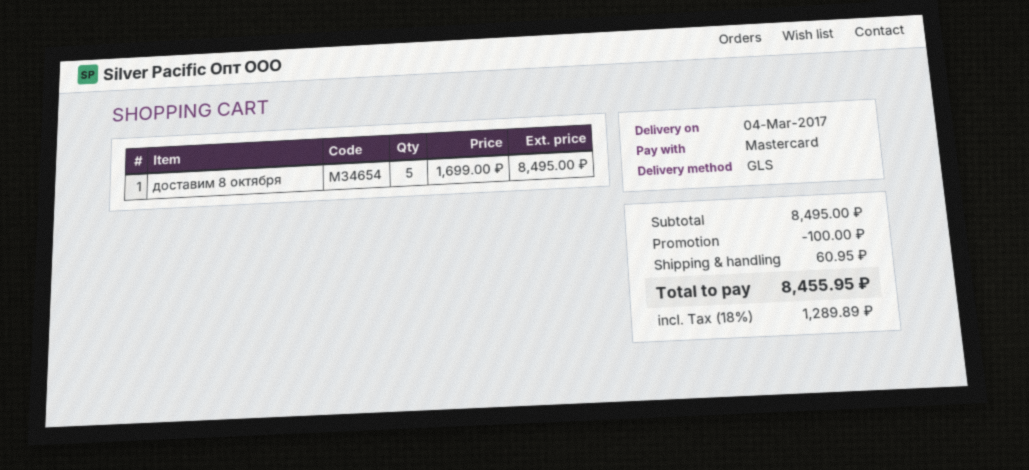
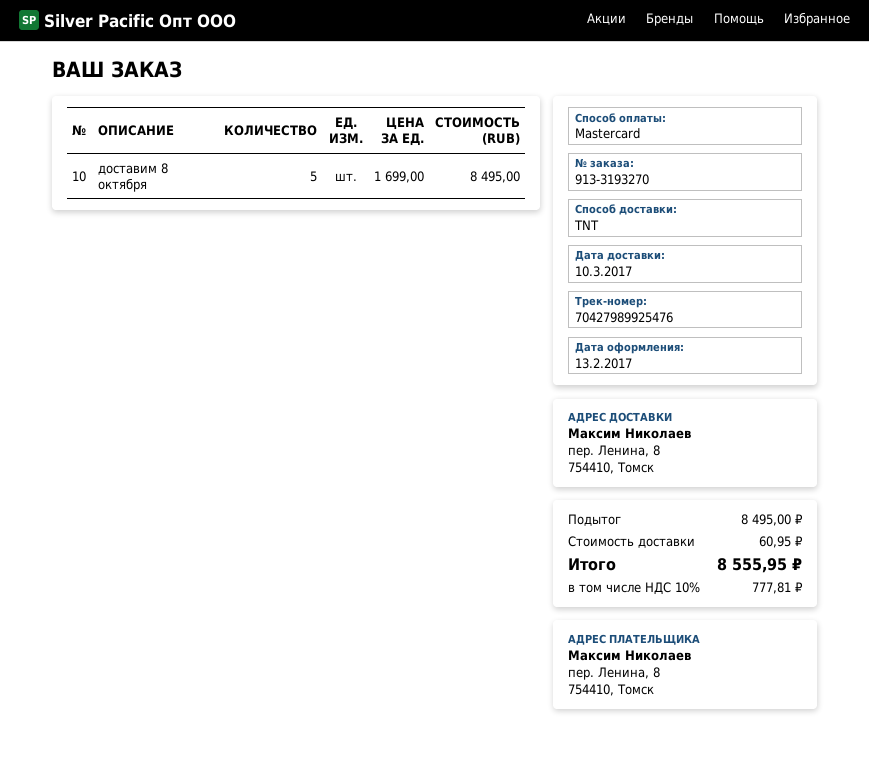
delivery date: 2017-03-04 -> 2017-03-10
shipping method: GLS -> TNT
discount: 100.00 -> none
tax: 18% = 1289.89 -> 10% = 777.81
total: 8455.95 -> 8555.95

